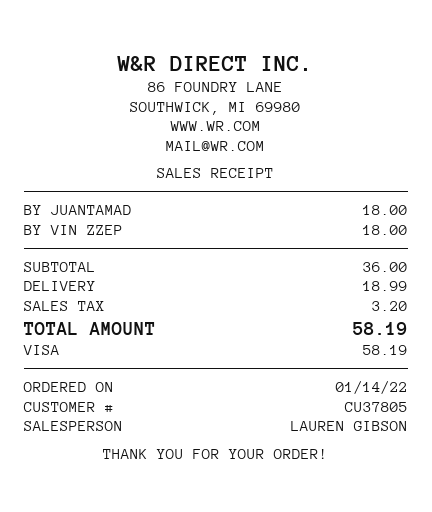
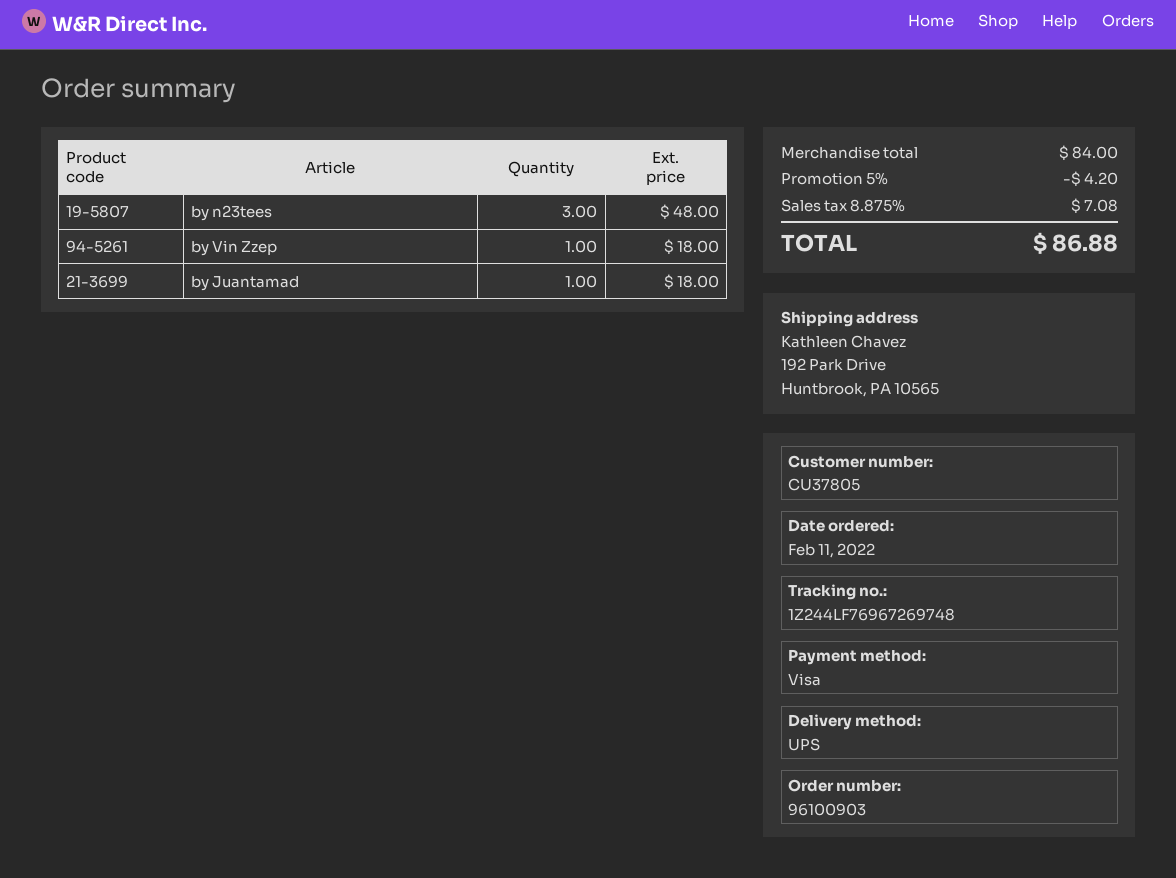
order date: 2022-01-14 -> 2022-02-11
by n23tees: none -> 3 for 48.00
subtotal: 36.00 -> 84.00
discount: none -> 5% = 4.20
shipping: 18.99 -> none
tax: 3.20 -> 7.08
total: 58.19 -> 86.88

